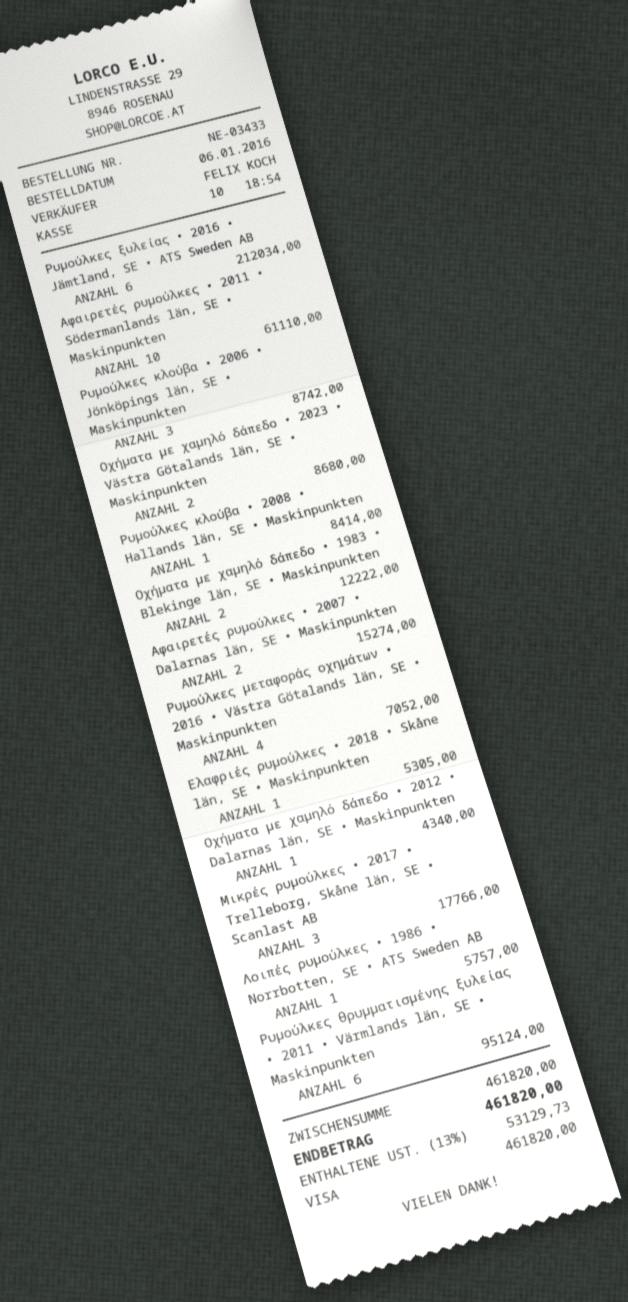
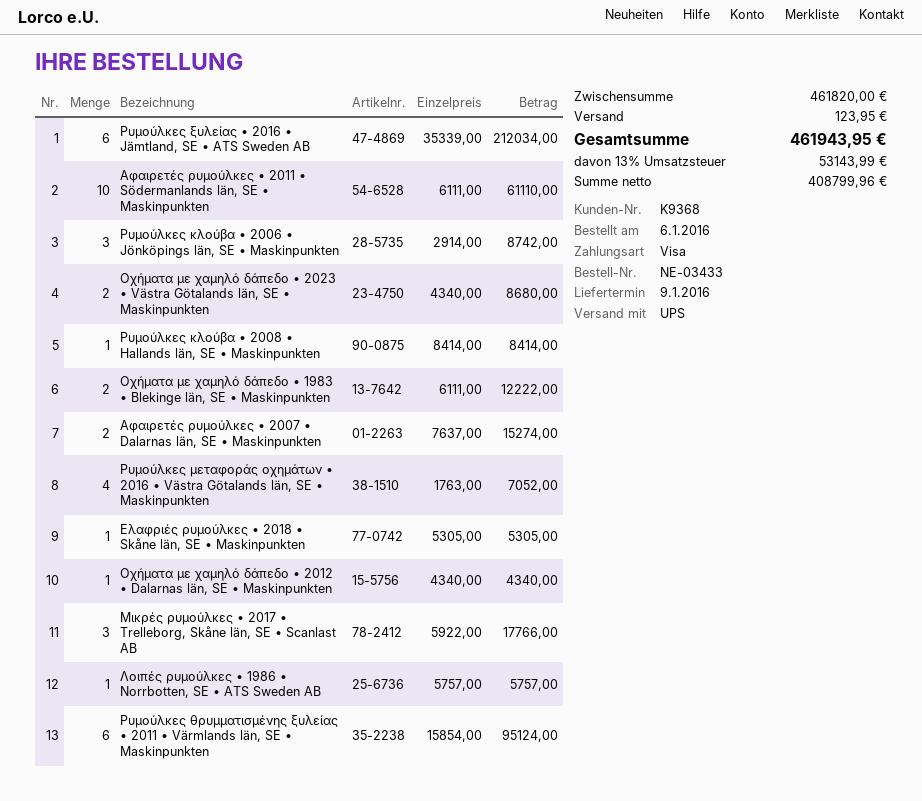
shipping: none -> 123.95
tax: 13% = 53129.73 -> 13% = 53143.99
total: 461820.00 -> 461943.95

